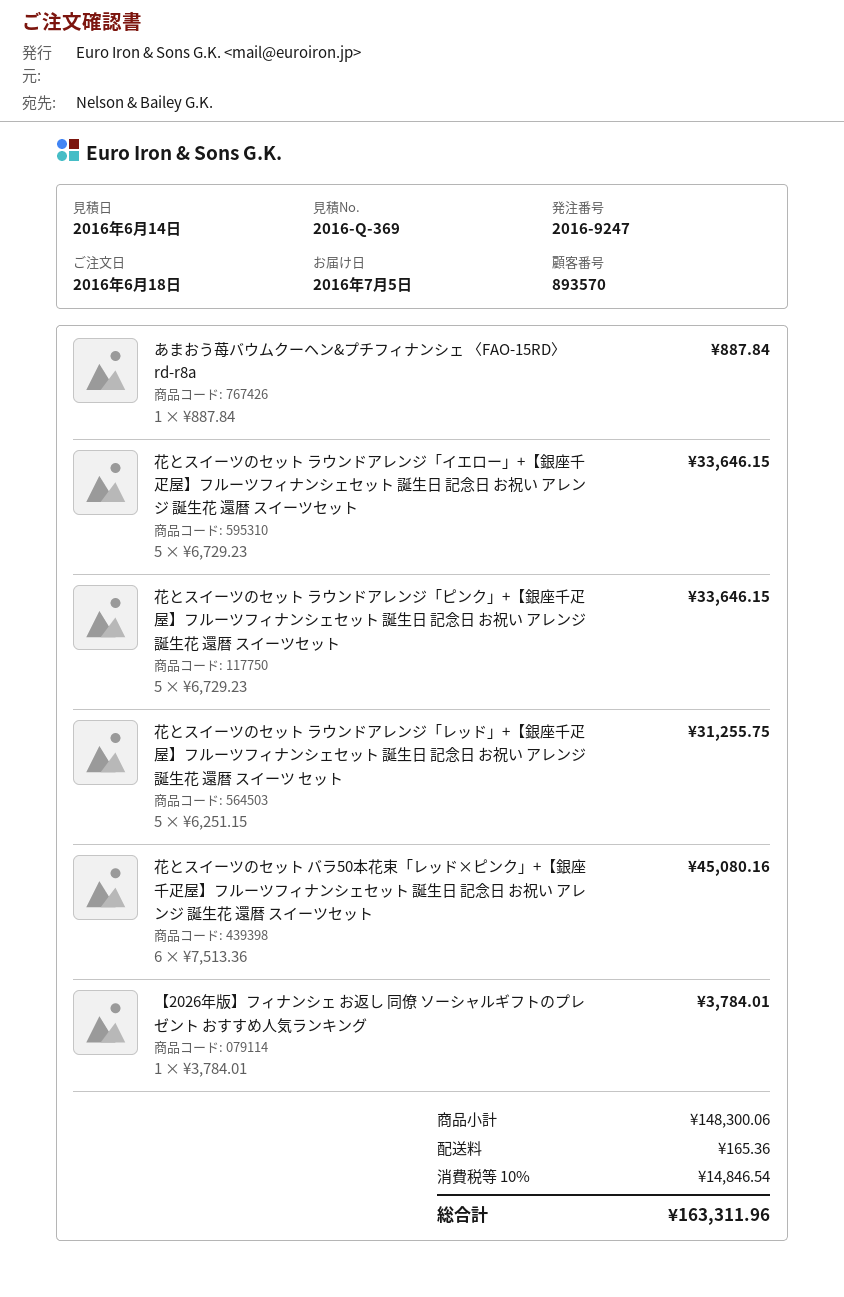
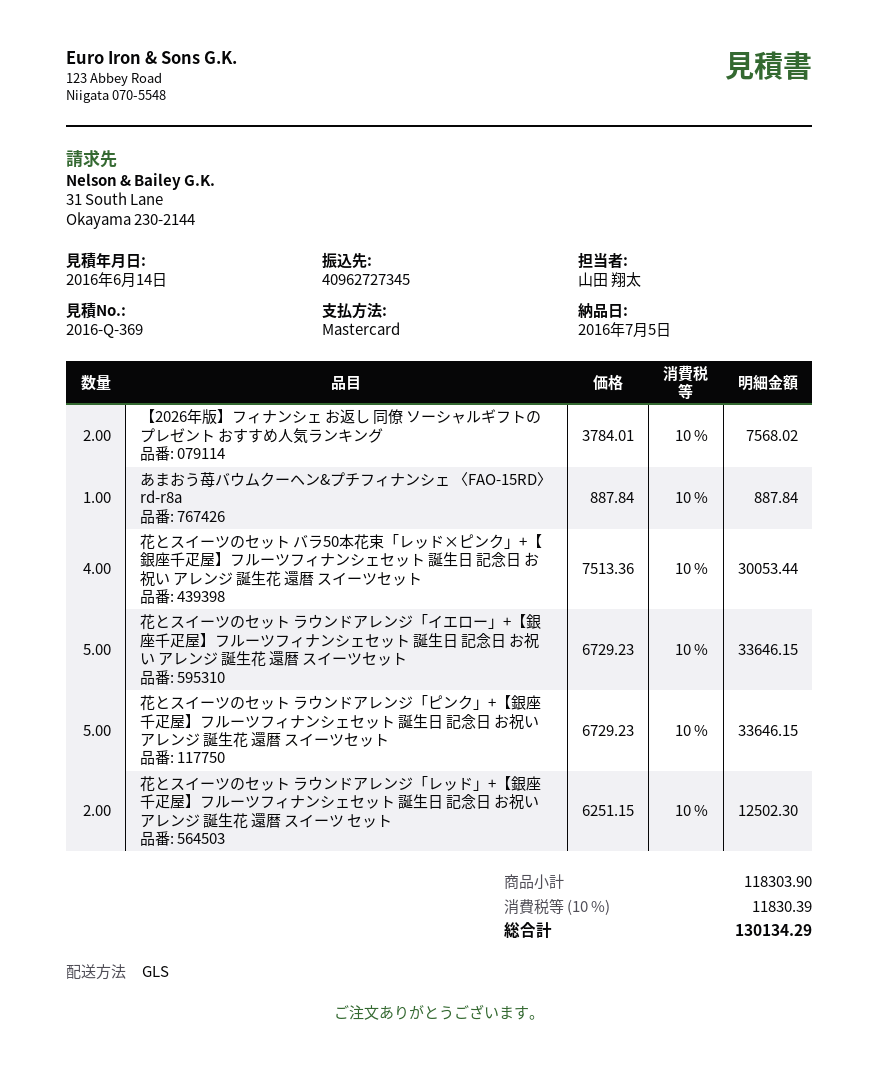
花とスイーツのセット ラウンドアレンジ「レッド」+【銀座千疋屋】フルーツフィナンシェセット 誕生日 記念日 お祝い アレンジ 誕生花 還暦 スイーツ セット: 5 x 6251.15 = 31255.75 -> 2 x 6251.15 = 12502.30
花とスイーツのセット バラ50本花束「レッド×ピンク」+【銀座千疋屋】フルーツフィナンシェセット 誕生日 記念日 お祝い アレンジ 誕生花 還暦 スイーツセット: 6 x 7513.36 = 45080.16 -> 4 x 7513.36 = 30053.44
【2026年版】フィナンシェ お返し 同僚 ソーシャルギフトのプレゼント おすすめ人気ランキング: 1 x 3784.01 = 3784.01 -> 2 x 3784.01 = 7568.02
subtotal: 148300.06 -> 118303.90
shipping: 165.36 -> none
tax: 10% = 14846.54 -> 10% = 11830.39
total: 163311.96 -> 130134.29

